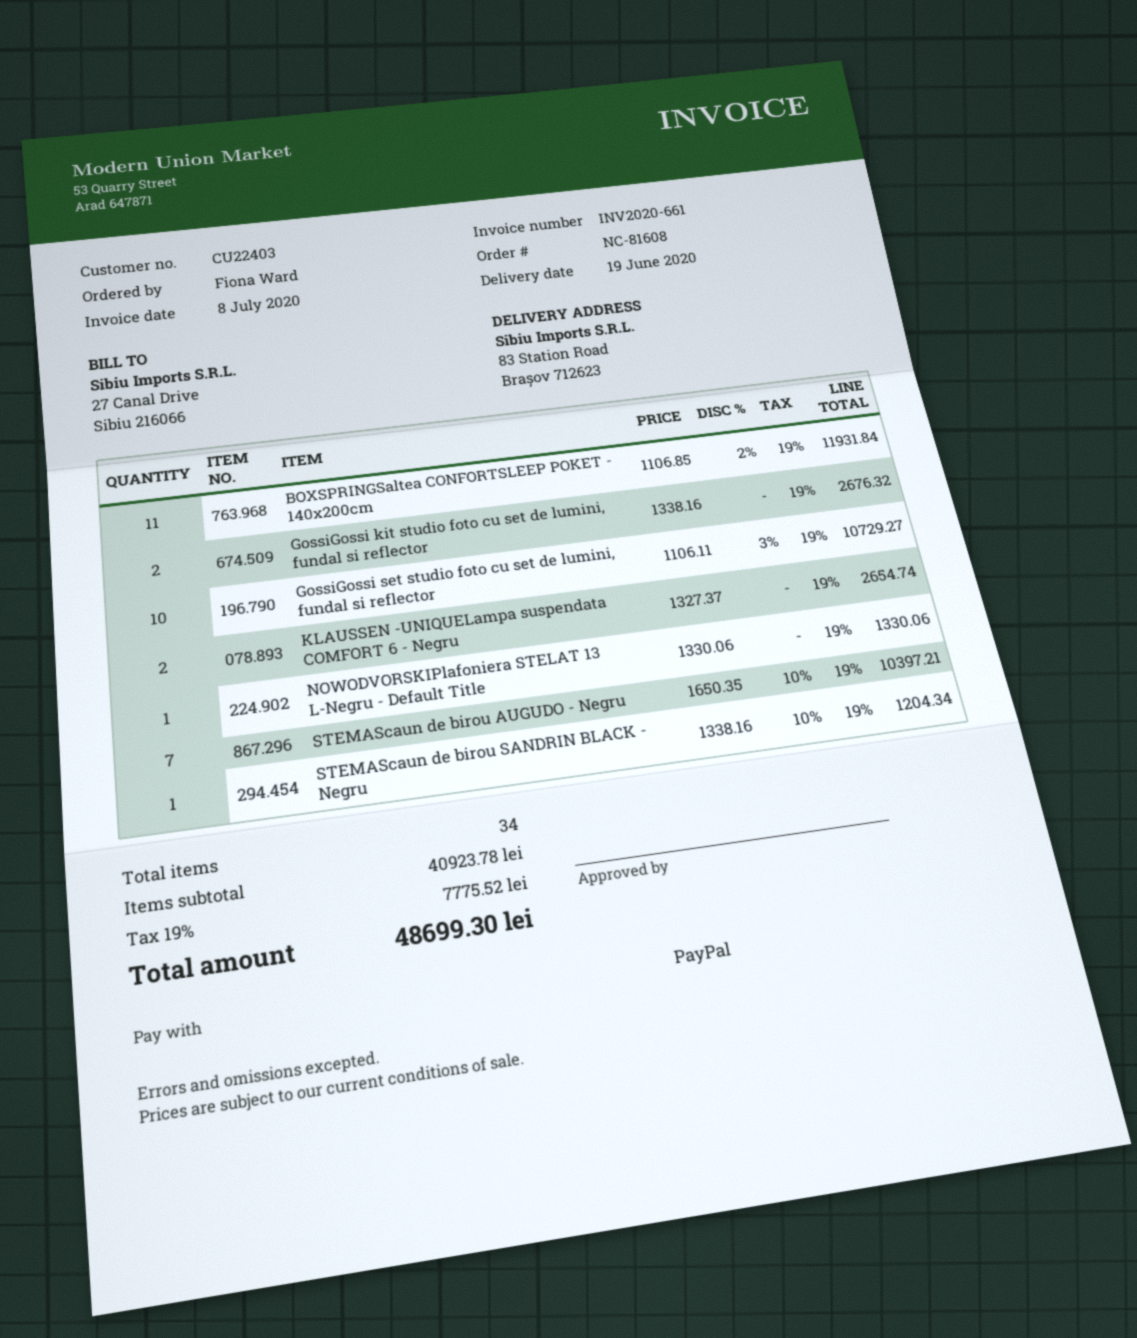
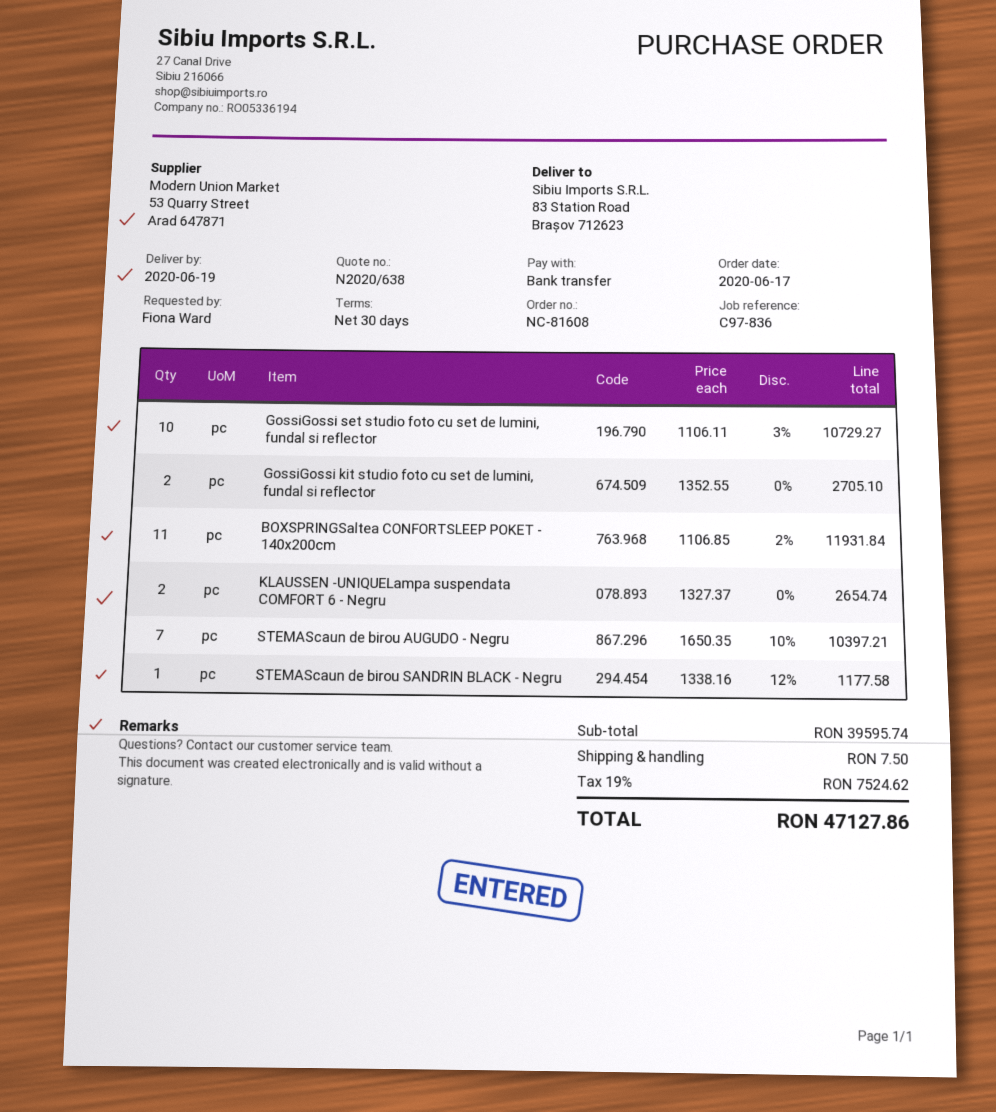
payment method: PayPal -> bank transfer
GossiGossi kit studio foto cu set de lumini, fundal si reflector: 2 x 1338.16 = 2676.32 -> 2 x 1352.55 = 2705.10
NOWODVORSKIPlafoniera STELAT 13 L-Negru - Default Title: 1 x 1330.06 = 1330.06 -> none
STEMAScaun de birou SANDRIN BLACK - Negru: 1 x 1338.16 - 10% = 1204.34 -> 1 x 1338.16 - 12% = 1177.58
subtotal: 40923.78 -> 39595.74
shipping: none -> 7.50
tax: 19% = 7775.52 -> 19% = 7524.62
total: 48699.30 -> 47127.86

